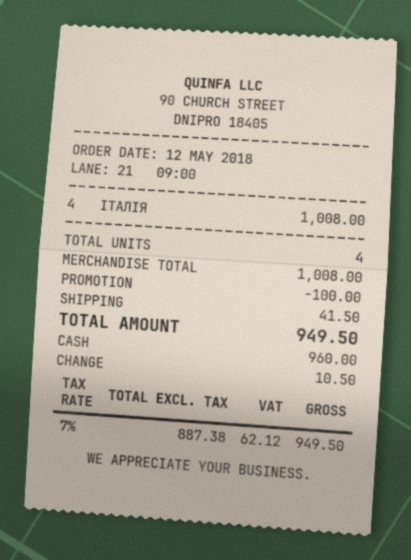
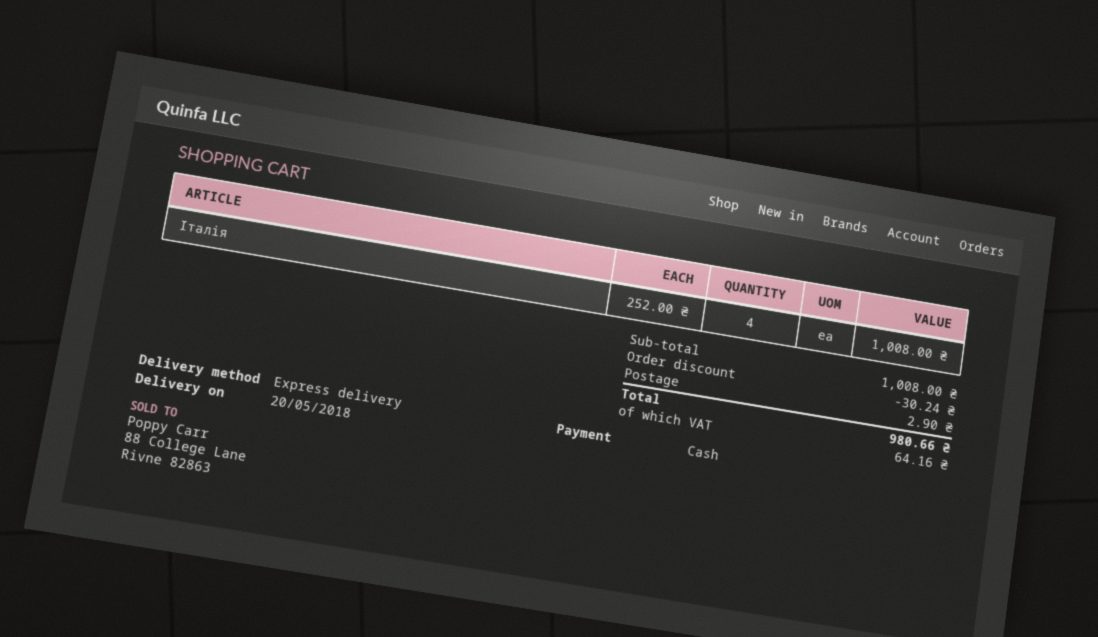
discount: 100.00 -> 30.24
shipping: 41.50 -> 2.90
tax: 62.12 -> 64.16
total: 949.50 -> 980.66

